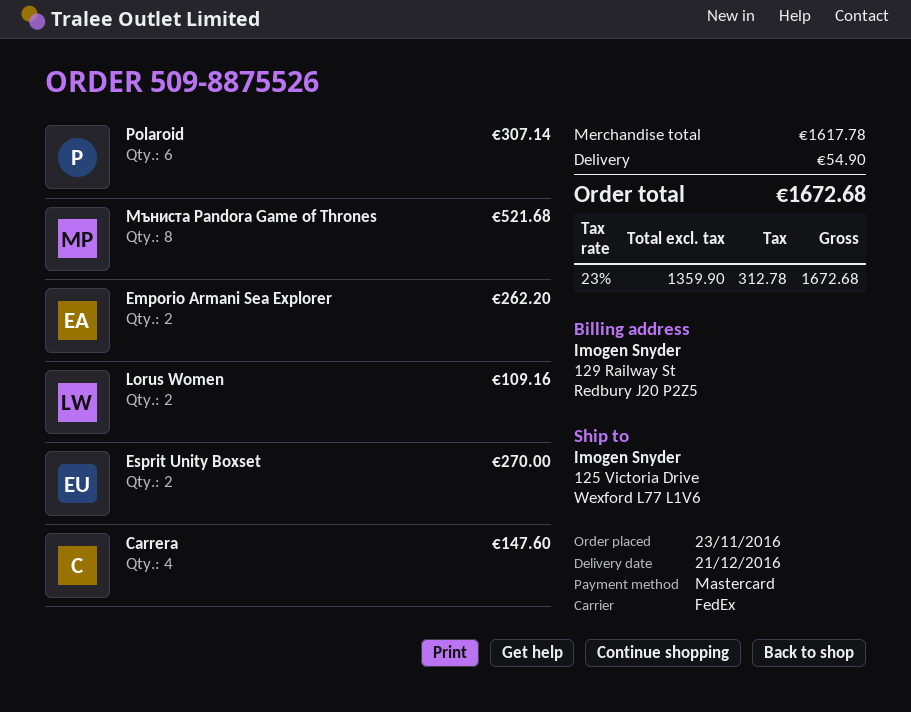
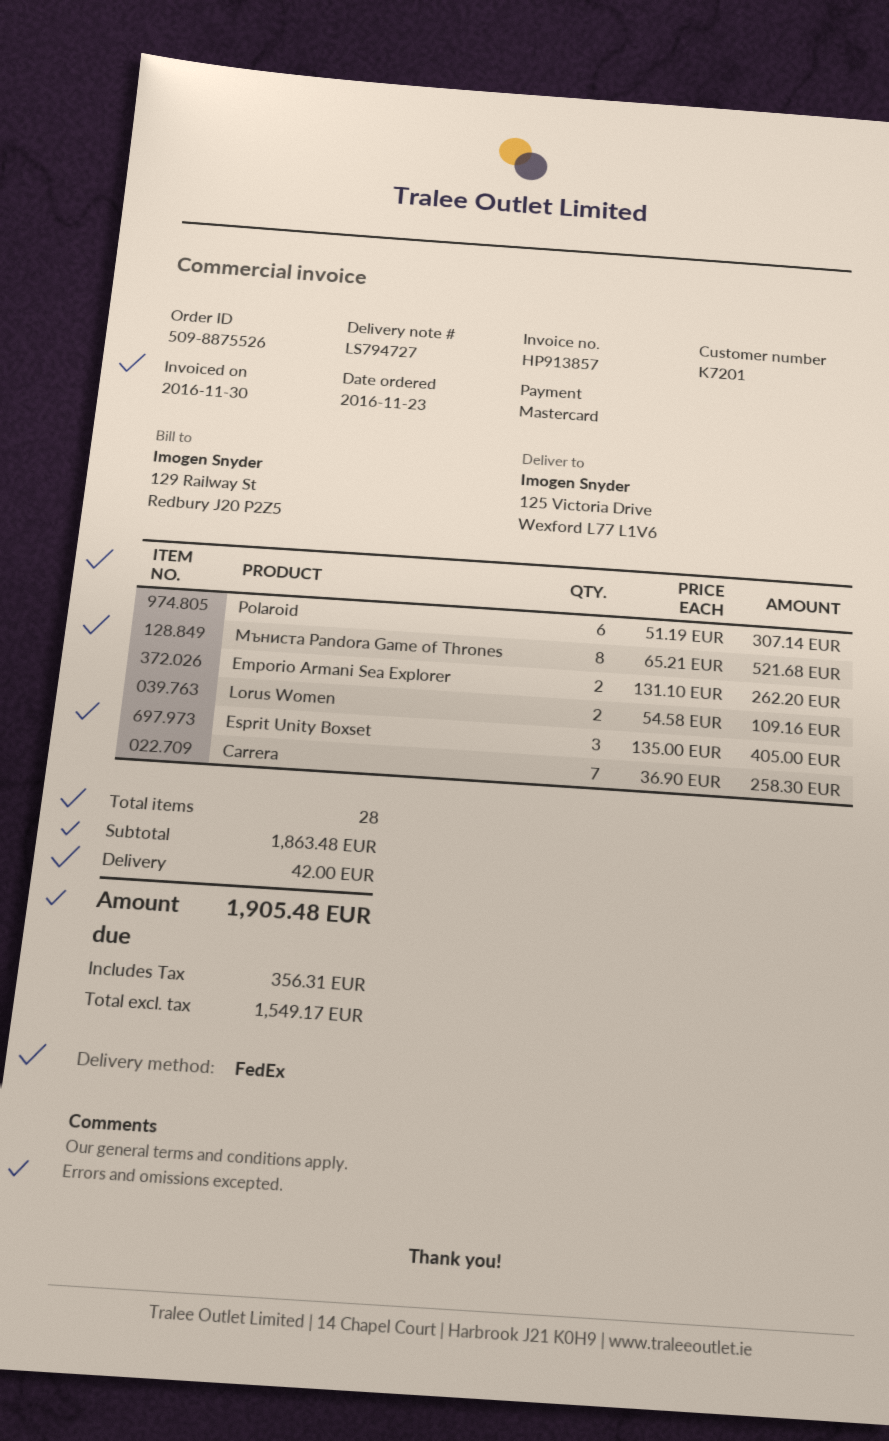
Esprit Unity Boxset: 2 for 270.00 -> 3 for 405.00
Carrera: 4 for 147.60 -> 7 for 258.30
subtotal: 1617.78 -> 1863.48
shipping: 54.90 -> 42.00
net: 1359.90 -> 1549.17
tax: 312.78 -> 356.31
total: 1672.68 -> 1905.48

